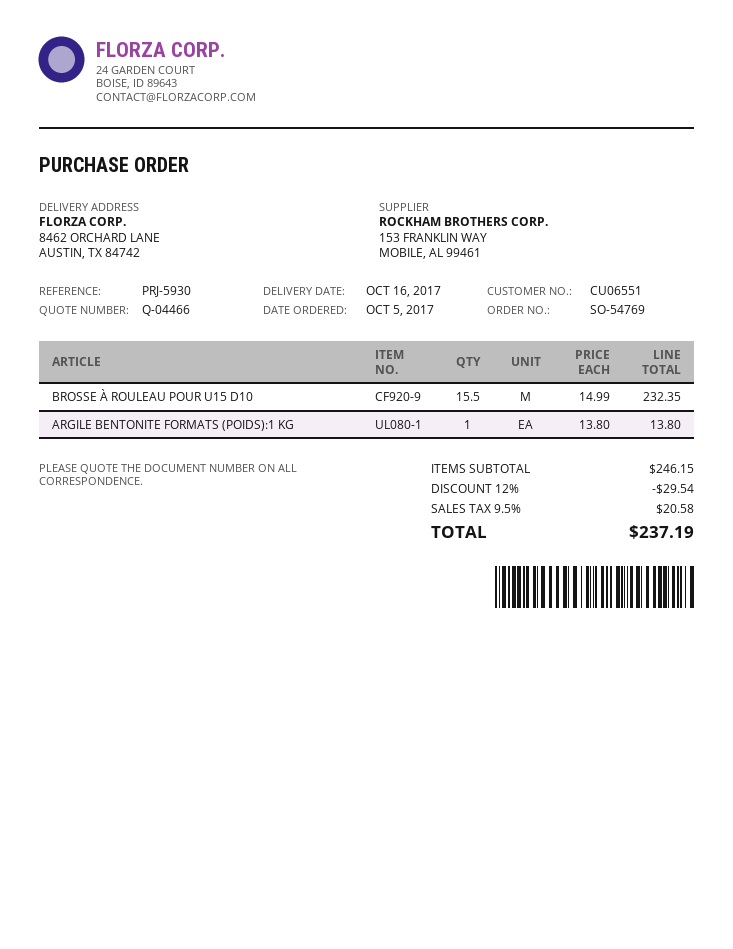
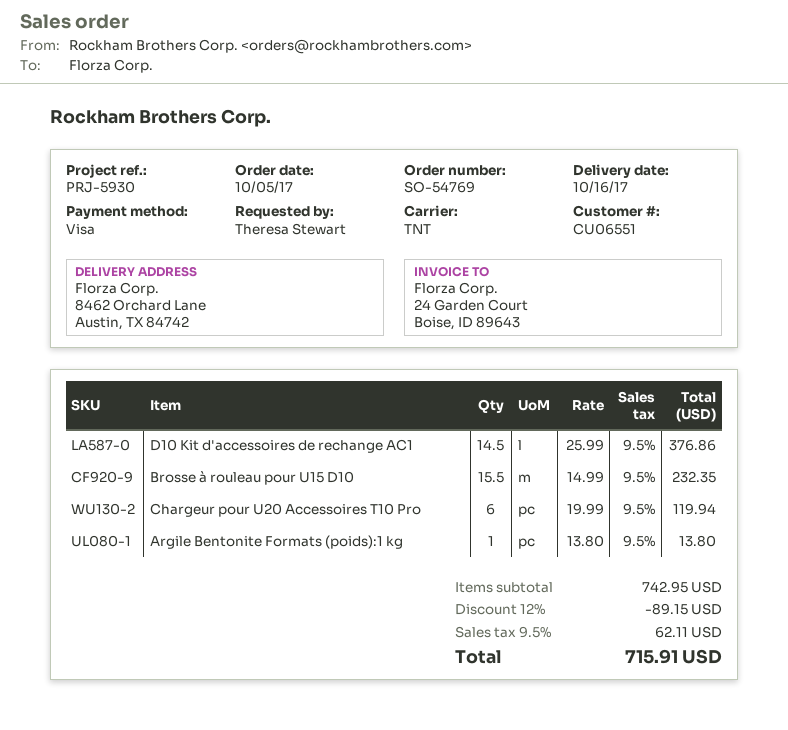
D10 Kit d'accessoires de rechange AC1: none -> 14.5 x 25.99 = 376.86
Chargeur pour U20 Accessoires T10 Pro: none -> 6 x 19.99 = 119.94
subtotal: 246.15 -> 742.95
discount: 12% = 29.54 -> 12% = 89.15
tax: 9.5% = 20.58 -> 9.5% = 62.11
total: 237.19 -> 715.91

